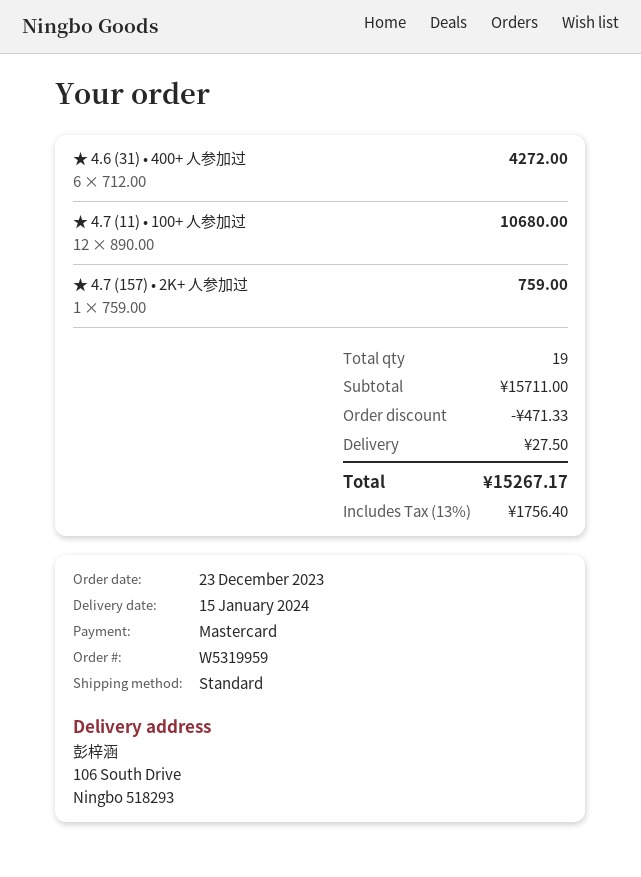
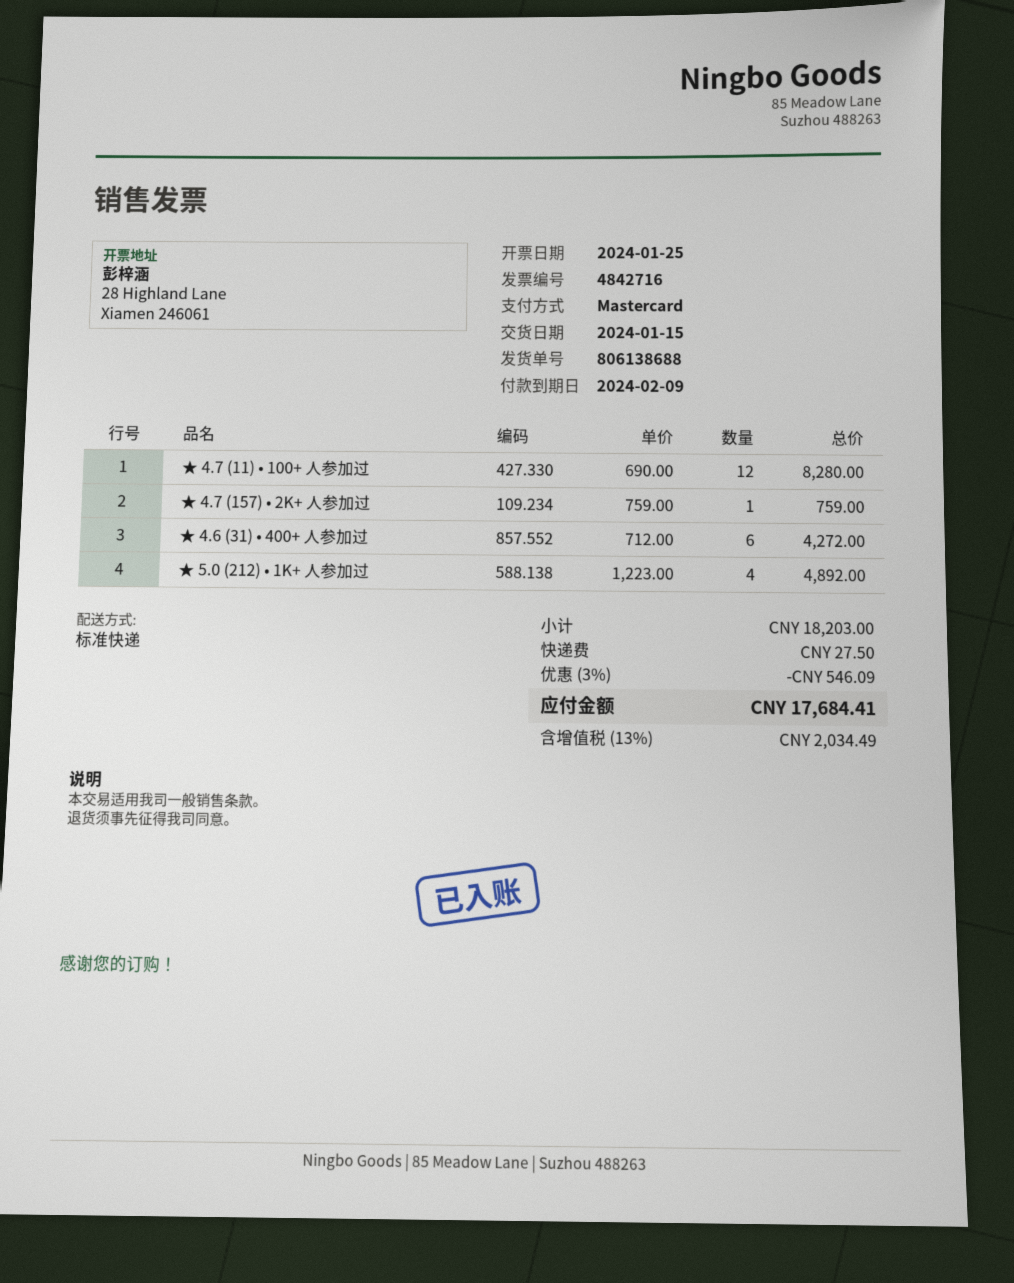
★ 4.7 (11) • 100+ 人参加过: 12 x 890.00 = 10680.00 -> 12 x 690.00 = 8280.00
★ 5.0 (212) • 1K+ 人参加过: none -> 4 x 1223.00 = 4892.00
subtotal: 15711.00 -> 18203.00
discount: 471.33 -> 546.09
tax: 13% = 1756.40 -> 13% = 2034.49
total: 15267.17 -> 17684.41

